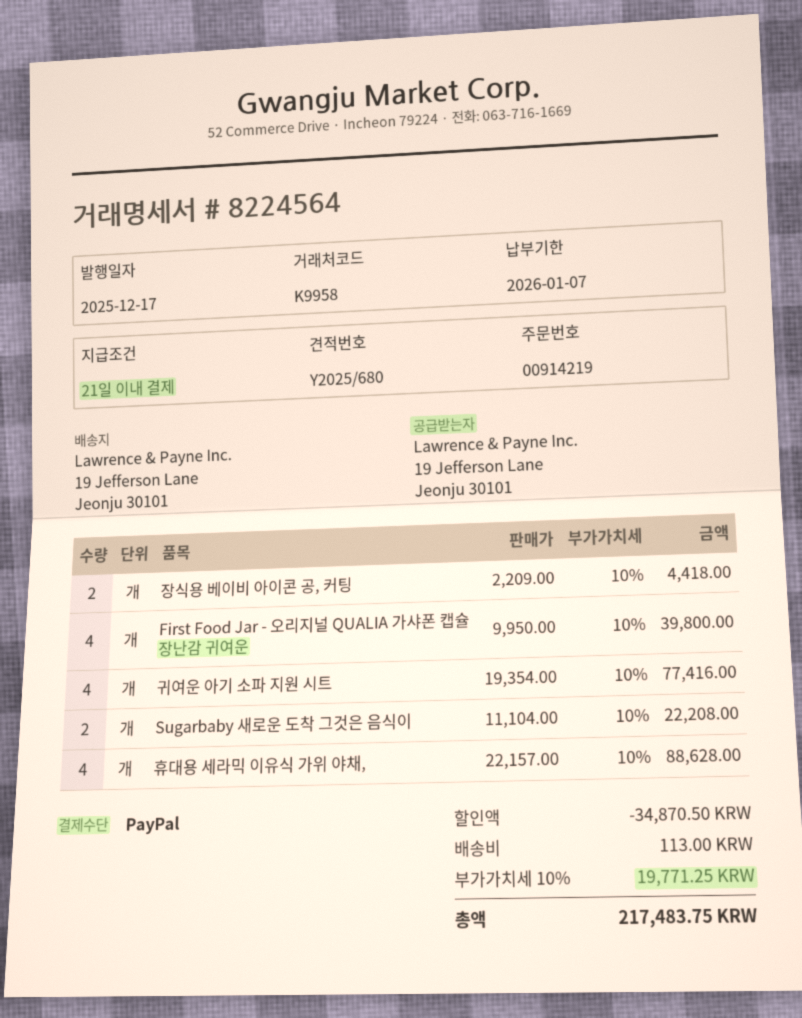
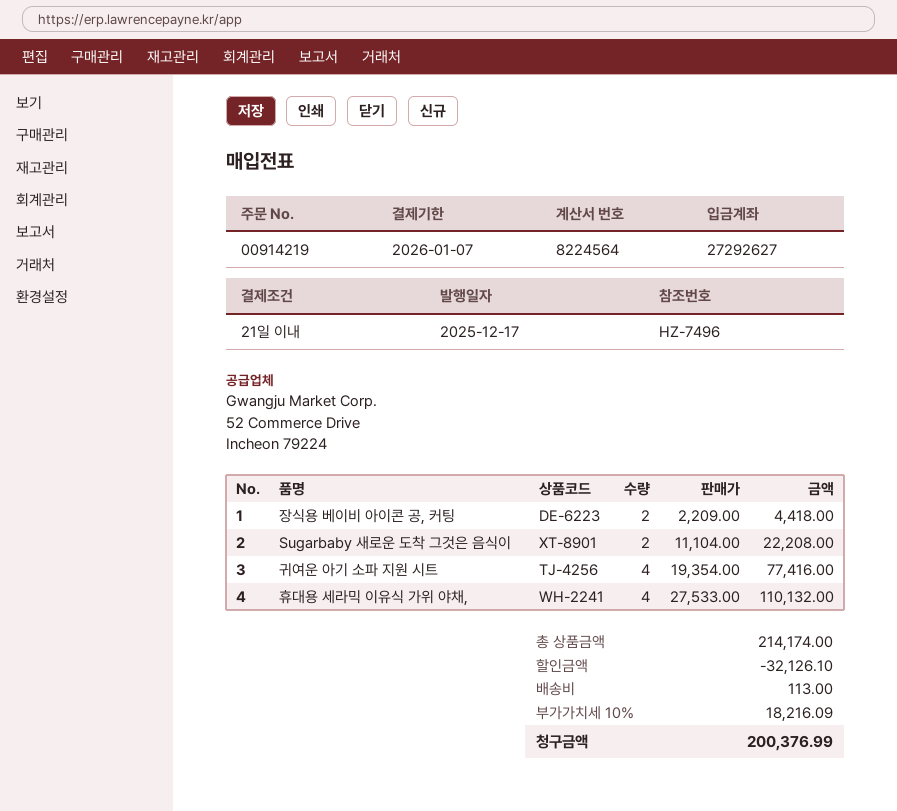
First Food Jar - 오리지널 QUALIA 가샤폰 캡슐 장난감 귀여운: 4 x 9950.00 = 39800.00 -> none
휴대용 세라믹 이유식 가위 야채,: 4 x 22157.00 = 88628.00 -> 4 x 27533.00 = 110132.00
discount: 34870.50 -> 32126.10
tax: 10% = 19771.25 -> 10% = 18216.09
total: 217483.75 -> 200376.99

